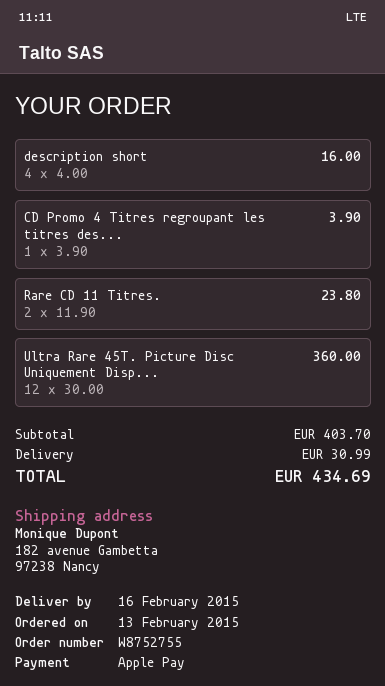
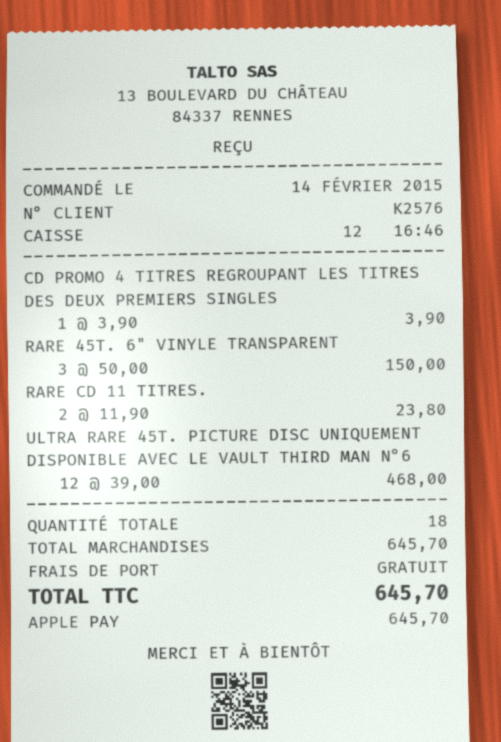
order date: 2015-02-13 -> 2015-02-14
description short: 4 x 4.00 = 16.00 -> none
Ultra Rare 45T. Picture Disc Uniquement Disp...: 12 x 30.00 = 360.00 -> 12 x 39.00 = 468.00
RARE 45T. 6" VINYLE TRANSPARENT: none -> 3 x 50.00 = 150.00
subtotal: 403.70 -> 645.70
shipping: 30.99 -> 0.00
total: 434.69 -> 645.70

